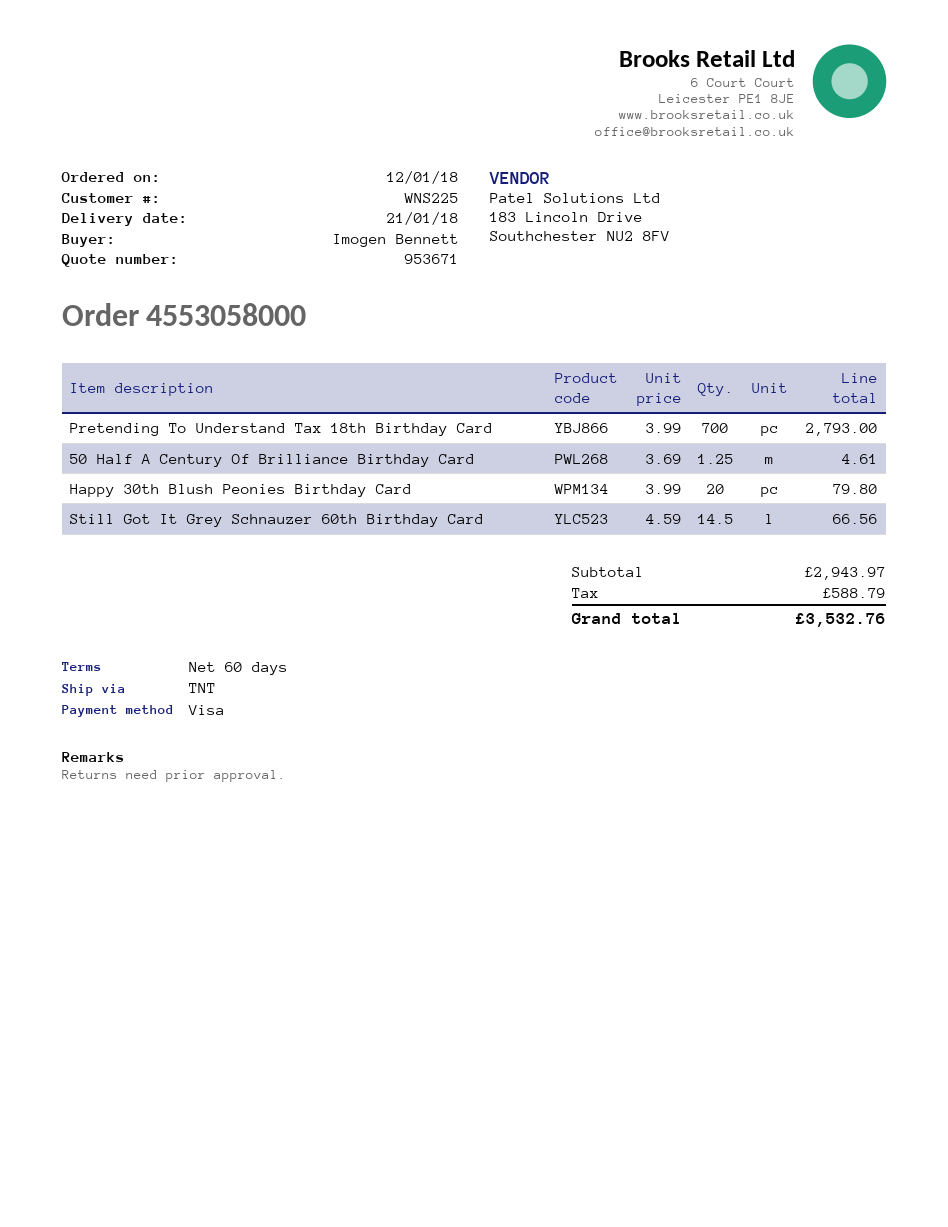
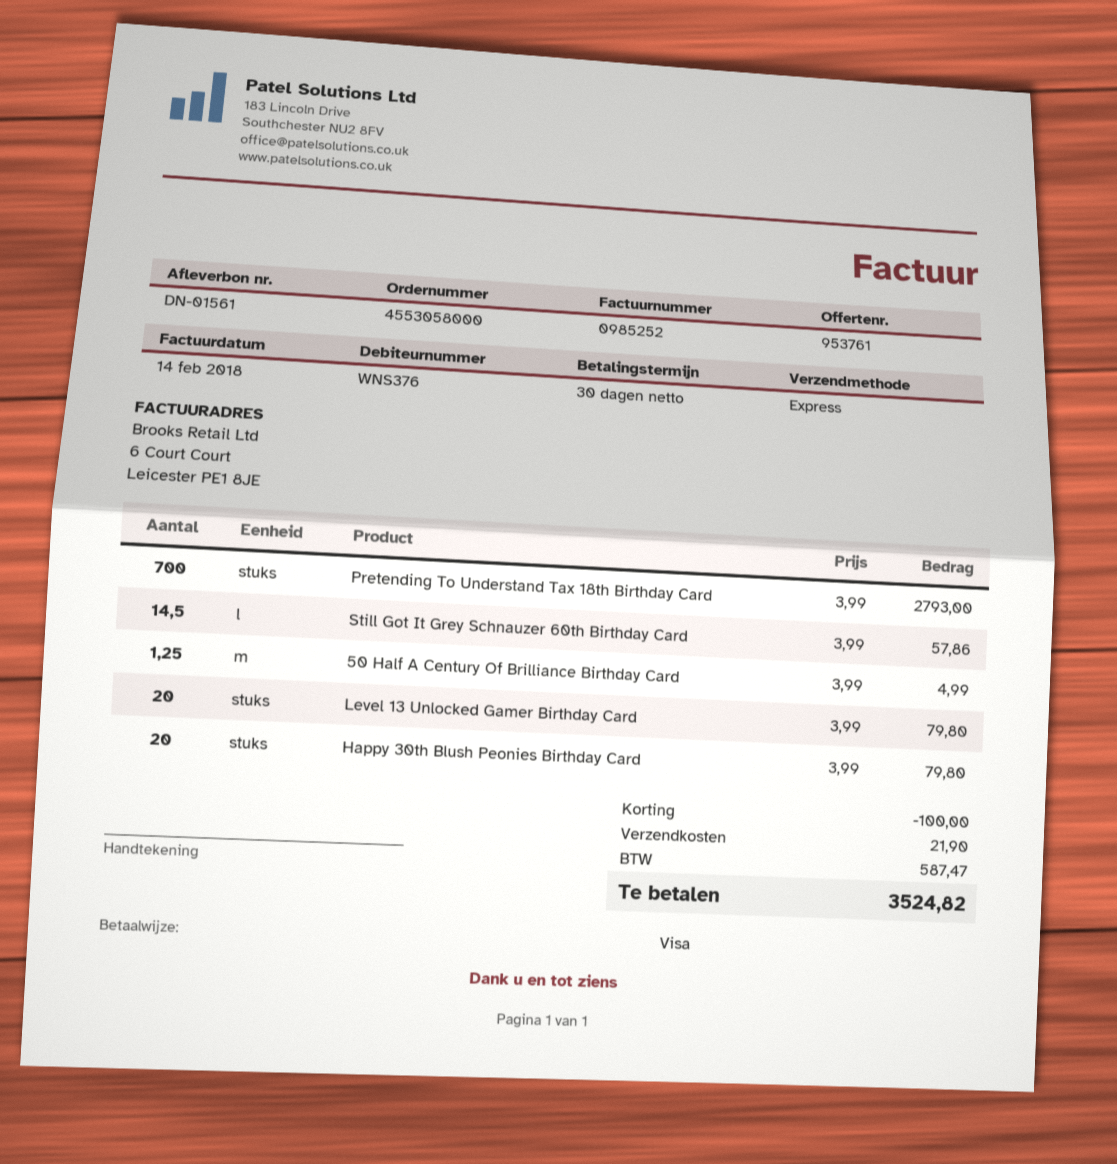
quote number: 953671 -> 953761
payment terms: 60 days -> 30 days
customer number: WNS225 -> WNS376
shipping method: TNT -> express
50 Half A Century Of Brilliance Birthday Card: 1.25 x 3.69 = 4.61 -> 1.25 x 3.99 = 4.99
Still Got It Grey Schnauzer 60th Birthday Card: 14.5 x 4.59 = 66.56 -> 14.5 x 3.99 = 57.86
Level 13 Unlocked Gamer Birthday Card: none -> 20 x 3.99 = 79.80
discount: none -> 100.00
shipping: none -> 21.90
tax: 588.79 -> 587.47
total: 3532.76 -> 3524.82

